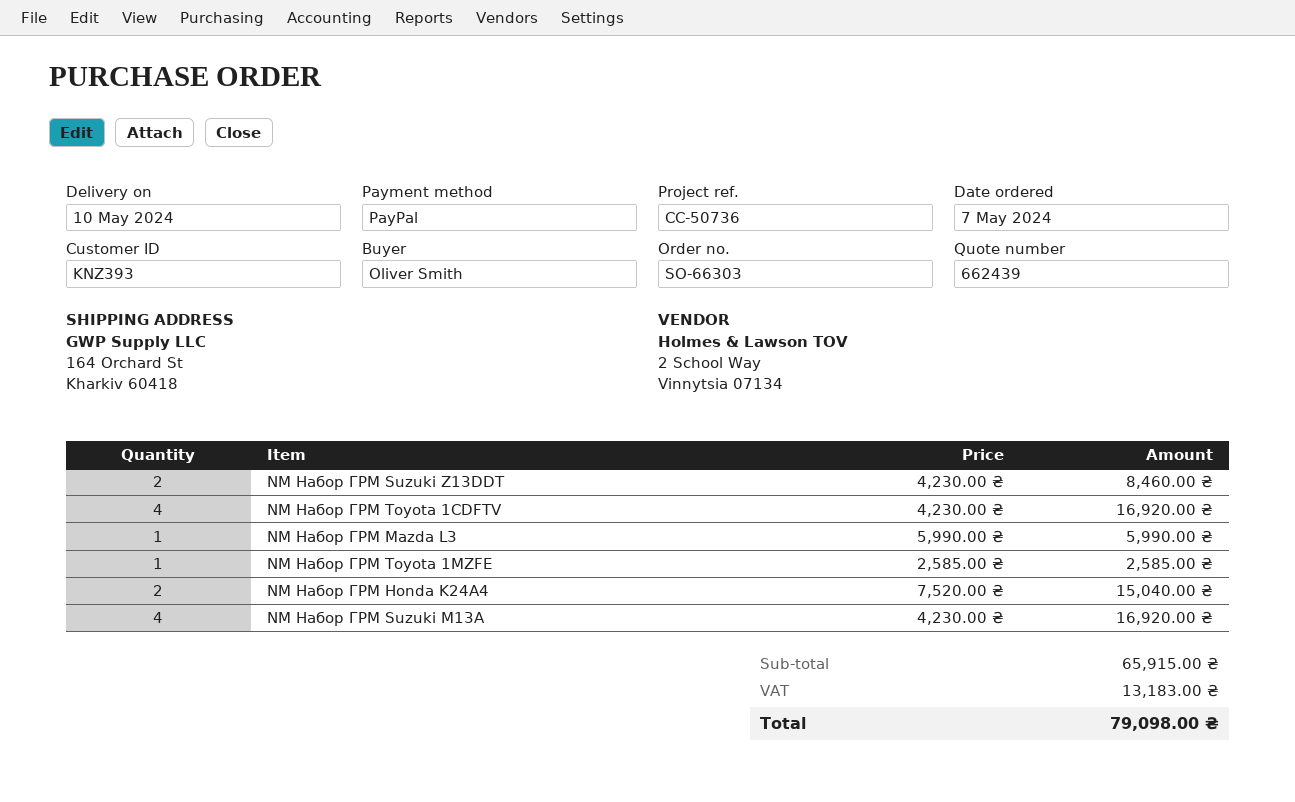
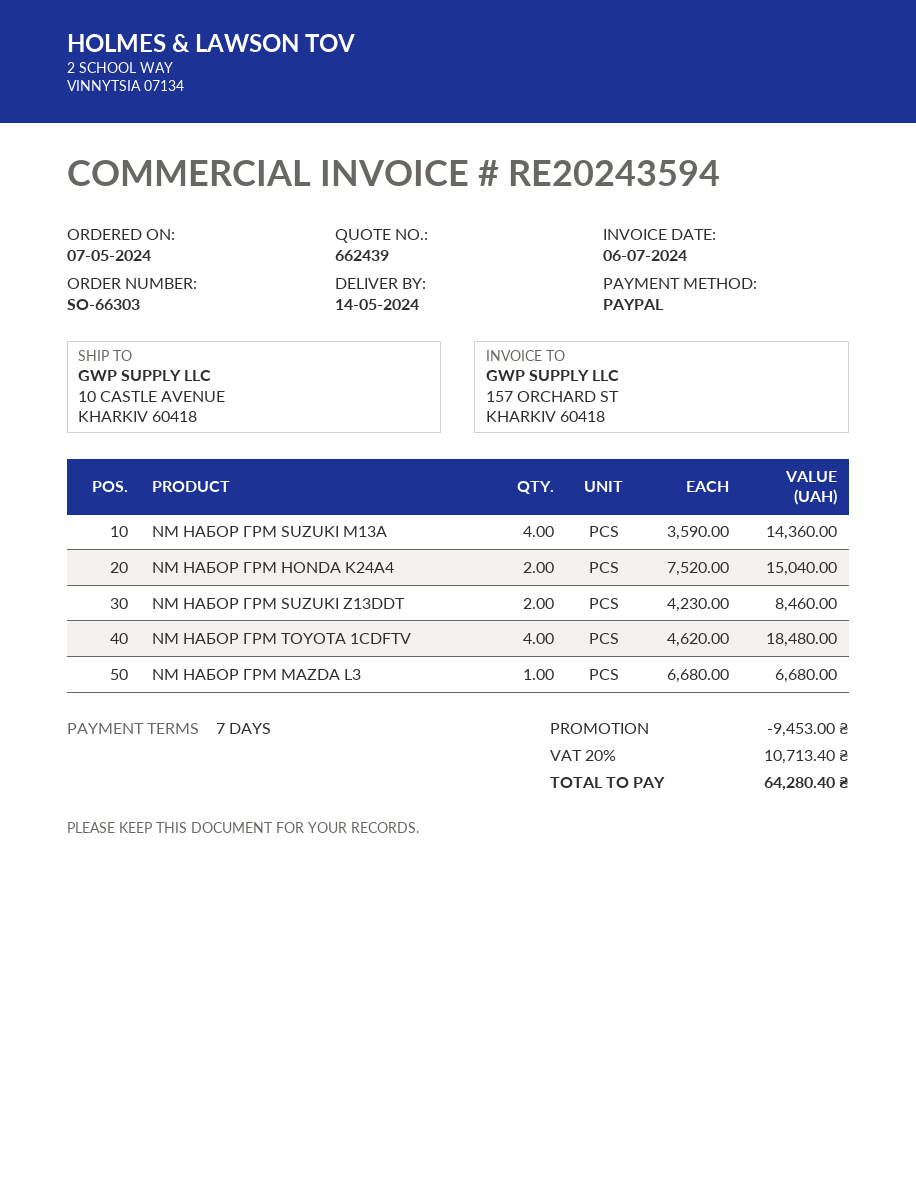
delivery date: 2024-05-10 -> 2024-05-14
ship to: 164 Orchard St, Kharkiv 60418 -> 10 CASTLE AVENUE, KHARKIV 60418
NM Набор ГРМ Toyota 1CDFTV: 4 x 4230.00 = 16920.00 -> 4 x 4620.00 = 18480.00
NM Набор ГРМ Mazda L3: 1 x 5990.00 = 5990.00 -> 1 x 6680.00 = 6680.00
NM Набор ГРМ Toyota 1MZFE: 1 x 2585.00 = 2585.00 -> none
NM Набор ГРМ Suzuki M13A: 4 x 4230.00 = 16920.00 -> 4 x 3590.00 = 14360.00
discount: none -> 9453.00
tax: 13183.00 -> 10713.40
total: 79098.00 -> 64280.40

